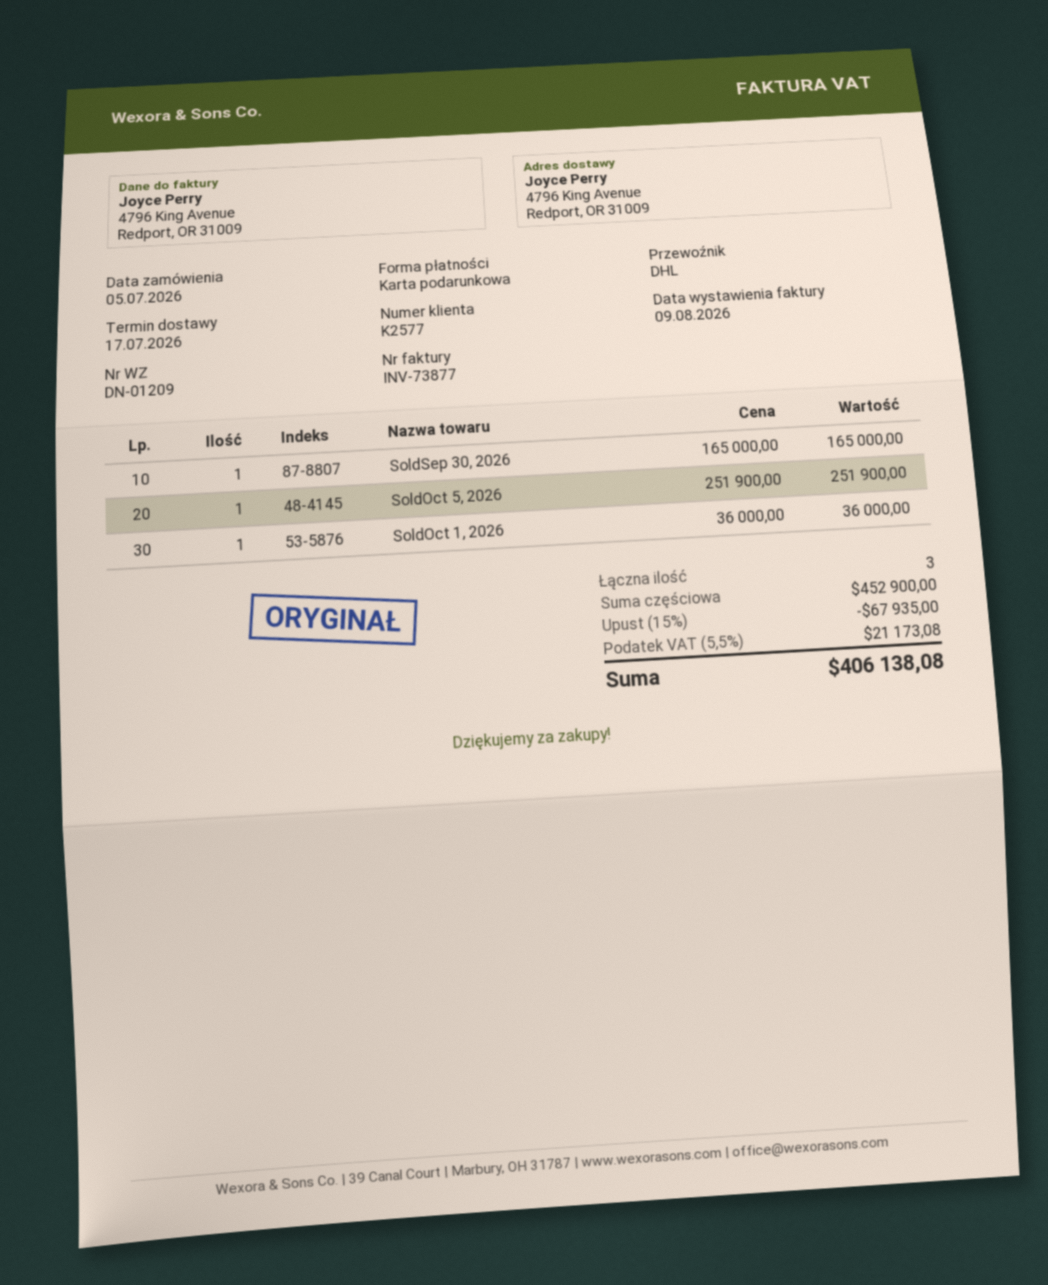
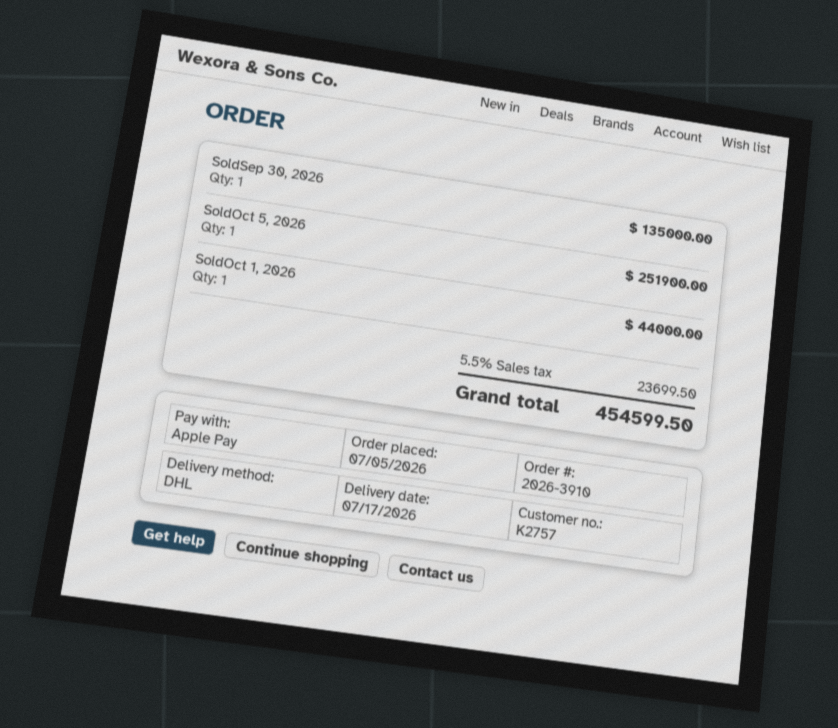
customer number: K2577 -> K2757
payment method: gift card -> Apple Pay
SoldSep 30, 2026: 1 for 165000.00 -> 1 for 135000.00
SoldOct 1, 2026: 1 for 36000.00 -> 1 for 44000.00
discount: 15% = 67935.00 -> none
tax: 5.5% = 21173.08 -> 5.5% = 23699.50
total: 406138.08 -> 454599.50

